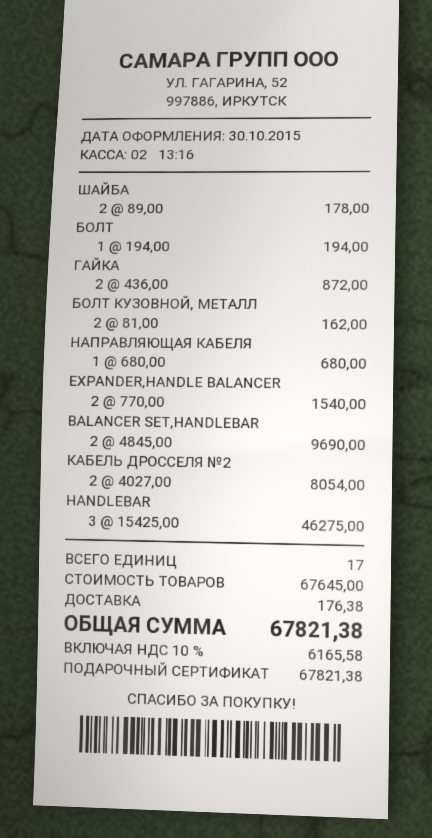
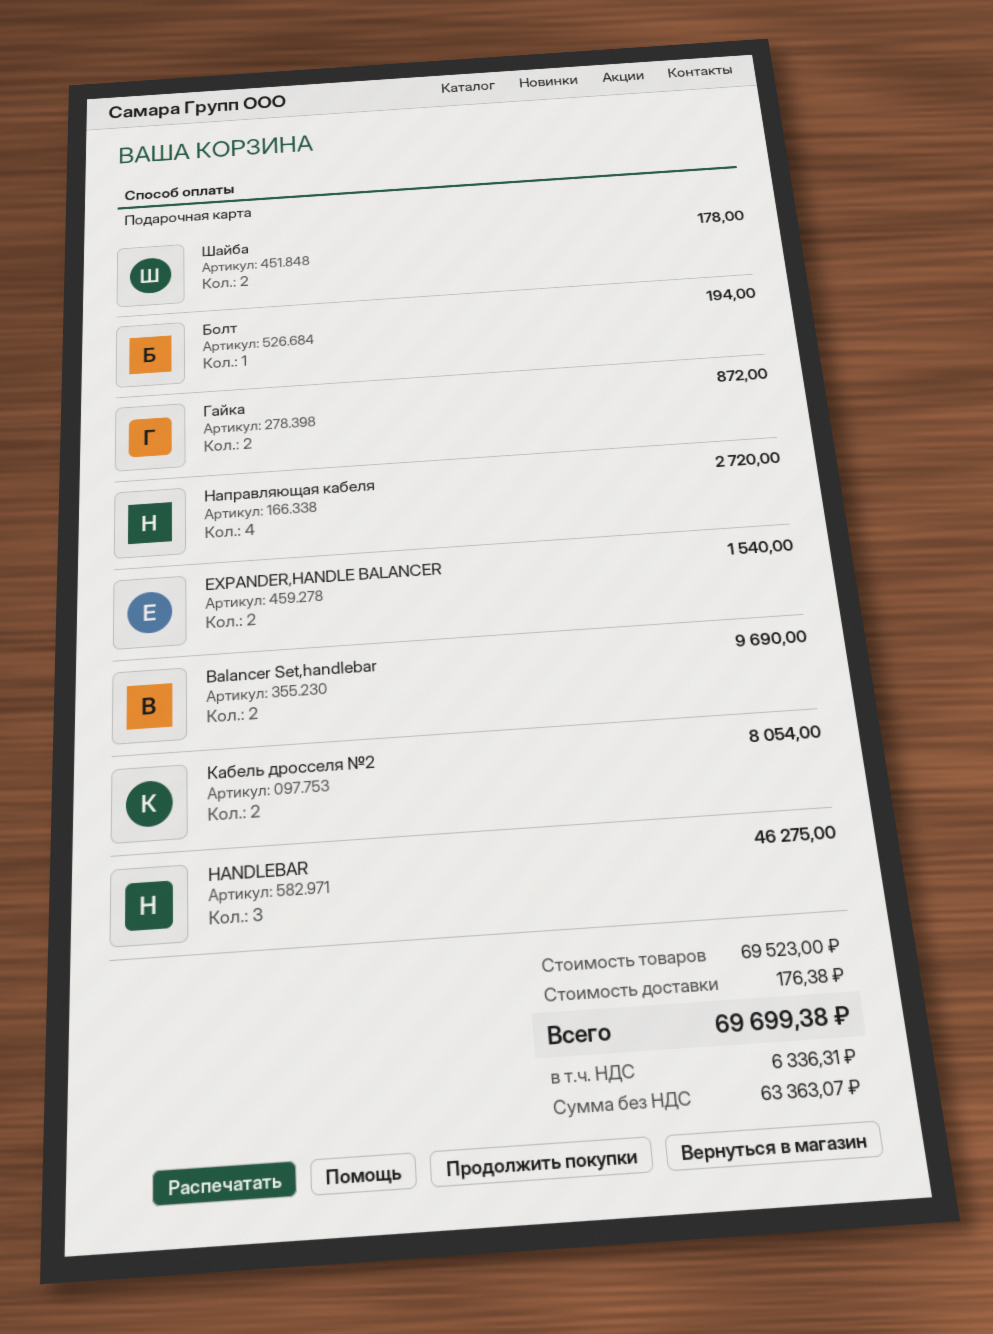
БОЛТ КУЗОВНОЙ, МЕТАЛЛ: 2 for 162.00 -> none
НАПРАВЛЯЮЩАЯ КАБЕЛЯ: 1 for 680.00 -> 4 for 2720.00
subtotal: 67645.00 -> 69523.00
tax: 6165.58 -> 6336.31
total: 67821.38 -> 69699.38

